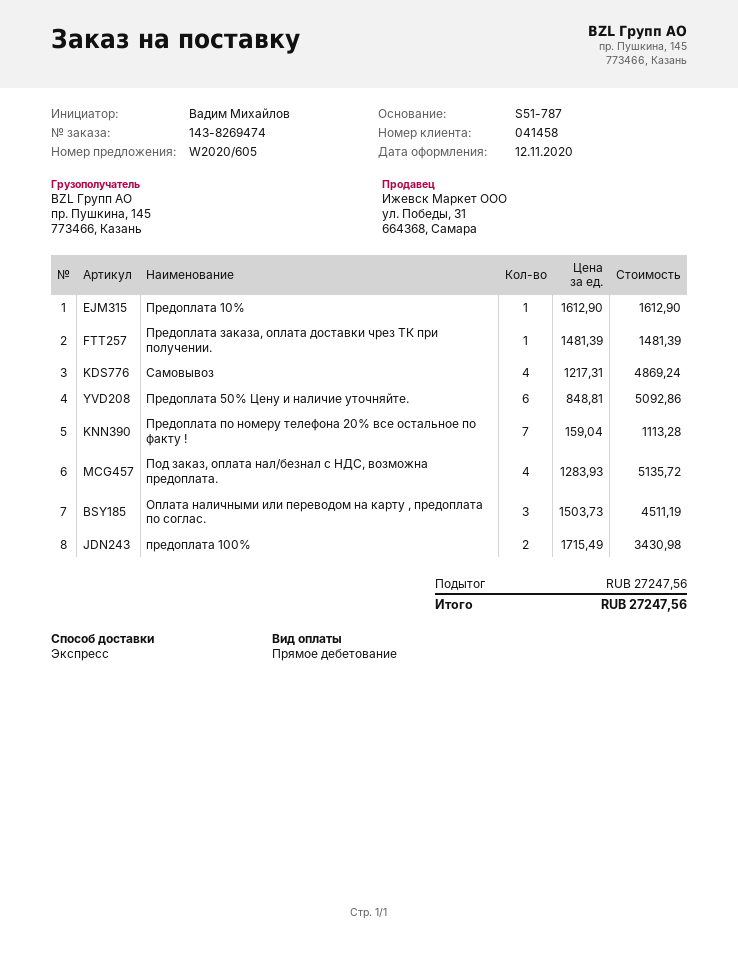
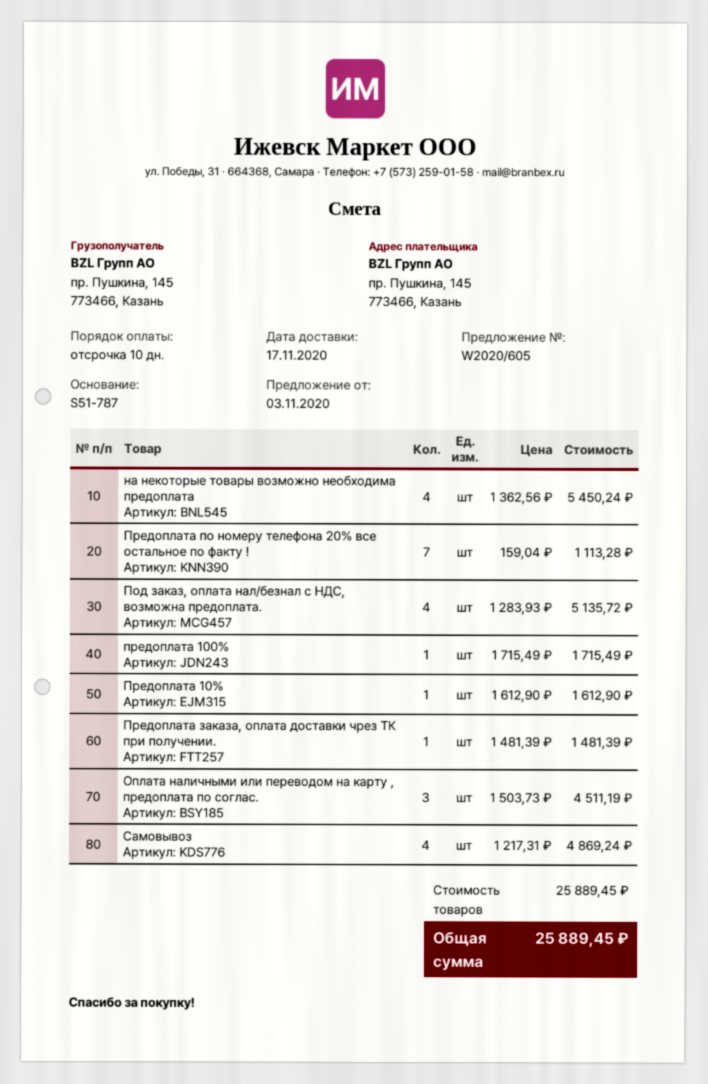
Предоплата 50% Цену и наличие уточняйте.: 6 x 848.81 = 5092.86 -> none
предоплата 100%: 2 x 1715.49 = 3430.98 -> 1 x 1715.49 = 1715.49
на некоторые товары возможно необходима предоплата: none -> 4 x 1362.56 = 5450.24
subtotal: 27247.56 -> 25889.45
total: 27247.56 -> 25889.45

